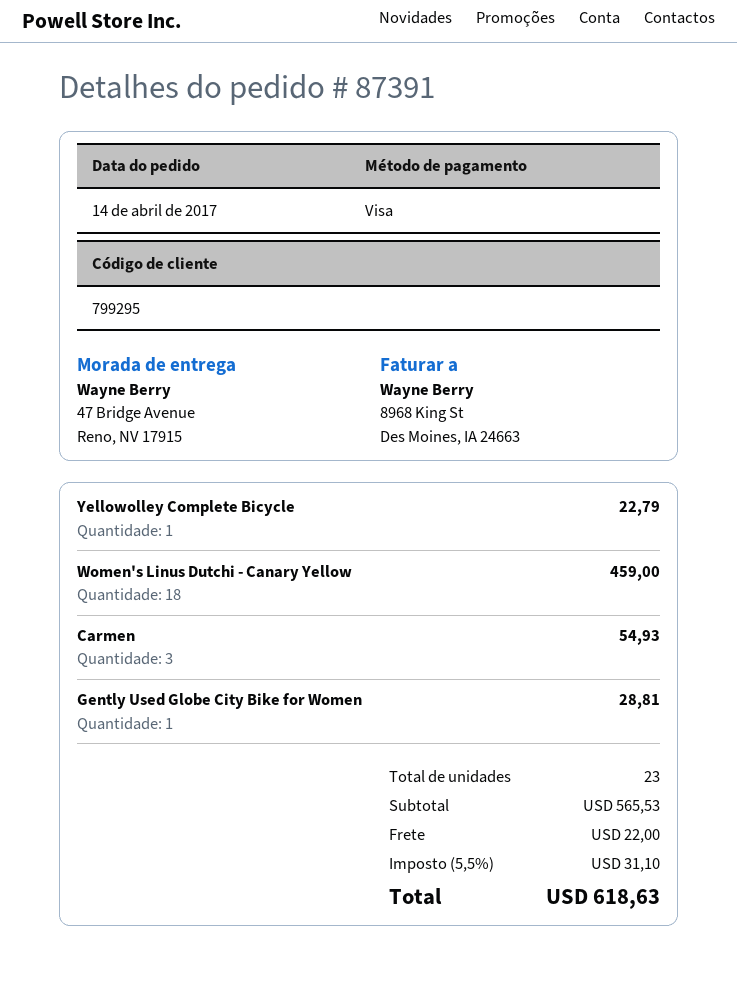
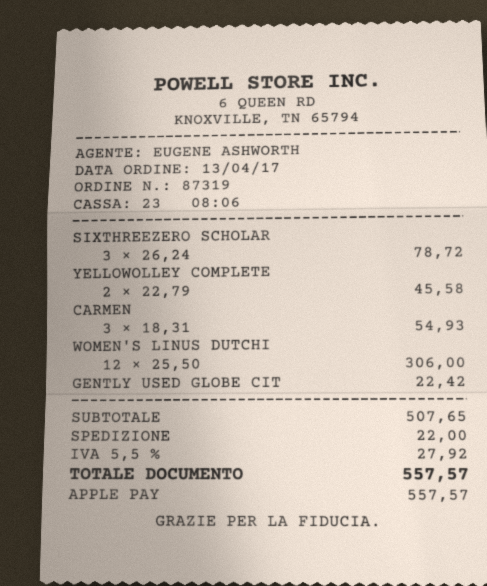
order number: 87391 -> 87319
order date: 2017-04-14 -> 2017-04-13
payment method: Visa -> Apple Pay
Yellowolley Complete Bicycle: 1 for 22.79 -> 2 for 45.58
Women's Linus Dutchi - Canary Yellow: 18 for 459.00 -> 12 for 306.00
Gently Used Globe City Bike for Women: 1 for 28.81 -> 1 for 22.42
SIXTHREEZERO SCHOLAR: none -> 3 for 78.72
subtotal: 565.53 -> 507.65
tax: 5.5% = 31.10 -> 5.5% = 27.92
total: 618.63 -> 557.57

